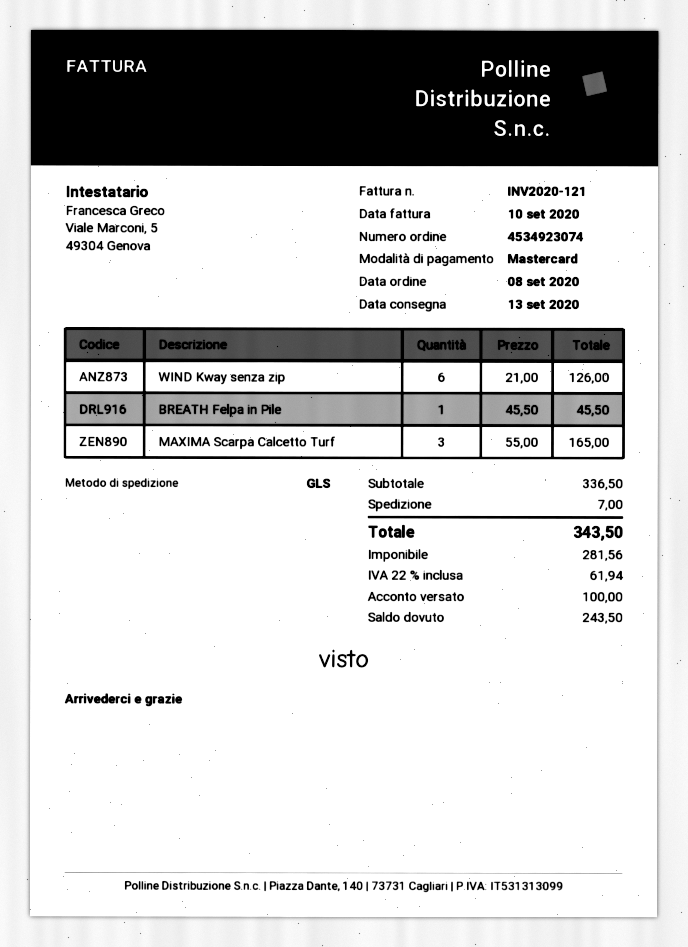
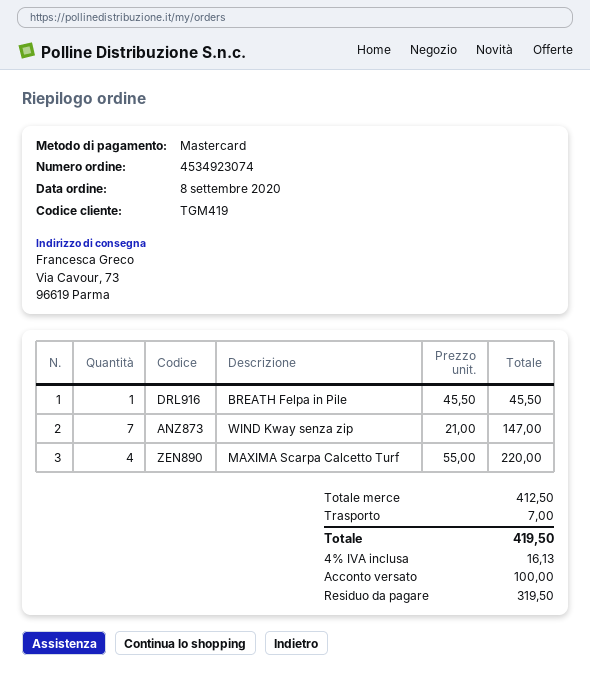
WIND Kway senza zip: 6 x 21.00 = 126.00 -> 7 x 21.00 = 147.00
MAXIMA Scarpa Calcetto Turf: 3 x 55.00 = 165.00 -> 4 x 55.00 = 220.00
subtotal: 336.50 -> 412.50
tax: 22% = 61.94 -> 4% = 16.13
total: 343.50 -> 419.50
balance: 243.50 -> 319.50

